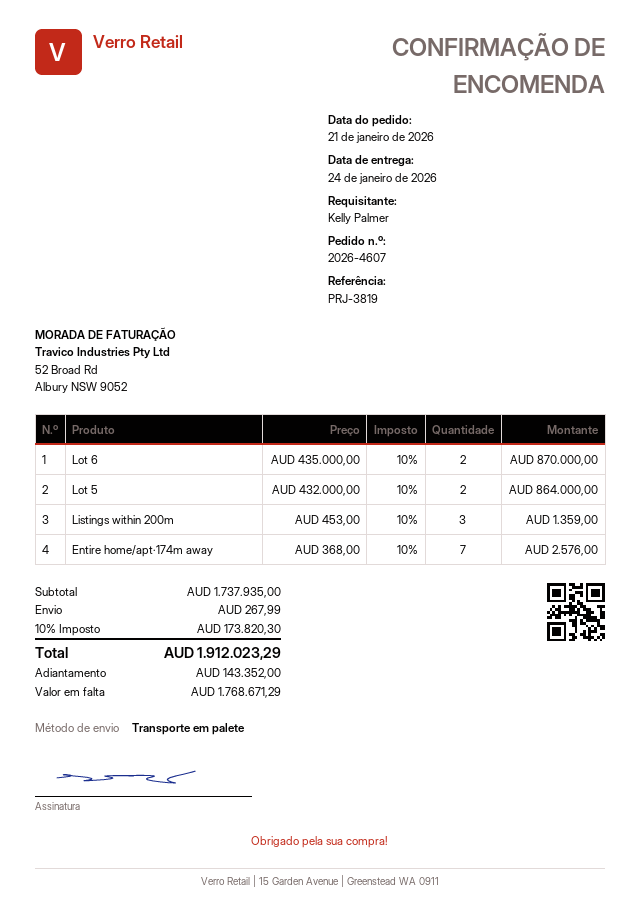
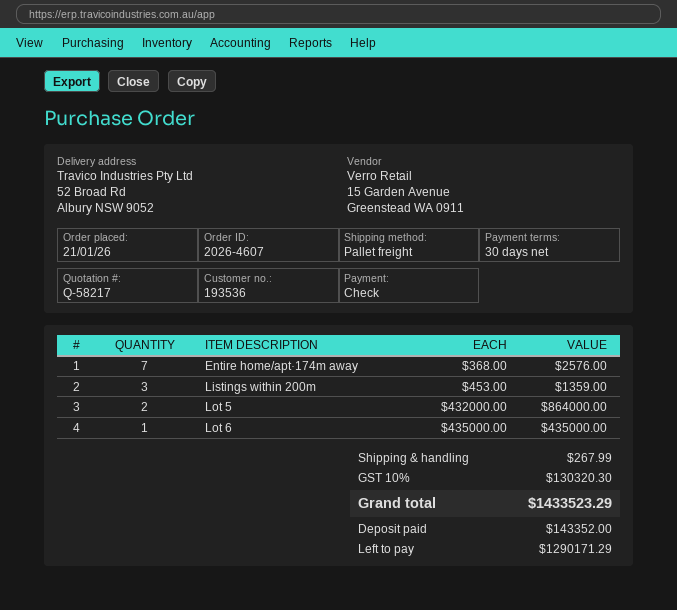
Lot 6: 2 x 435000.00 = 870000.00 -> 1 x 435000.00 = 435000.00
tax: 10% = 173820.30 -> 10% = 130320.30
total: 1912023.29 -> 1433523.29
balance: 1768671.29 -> 1290171.29

